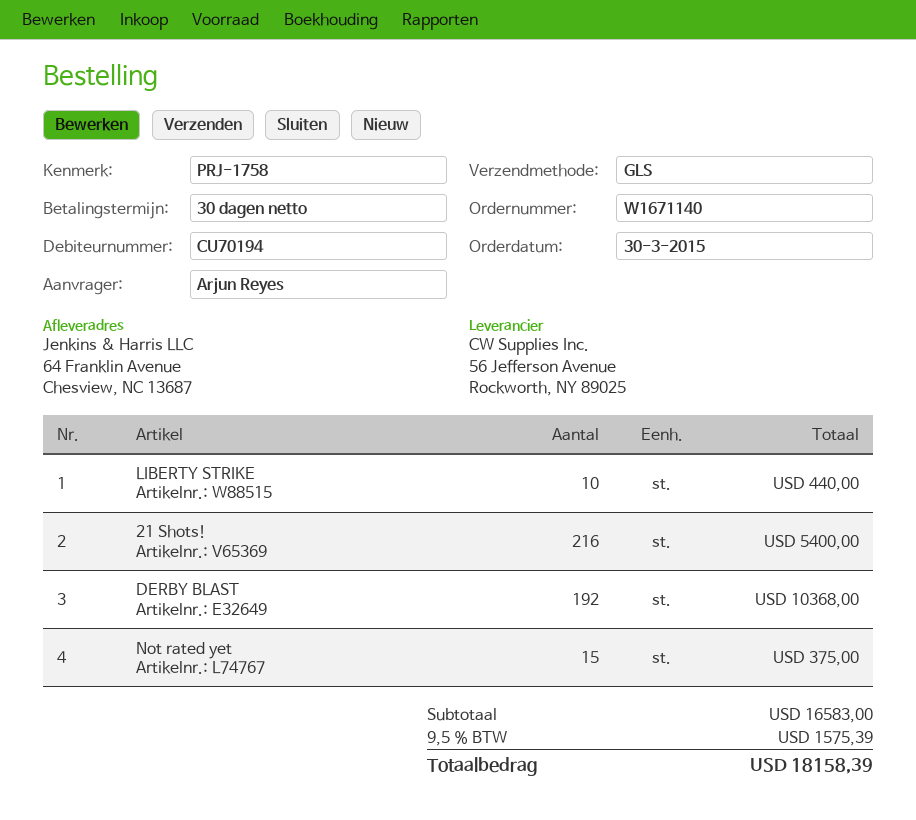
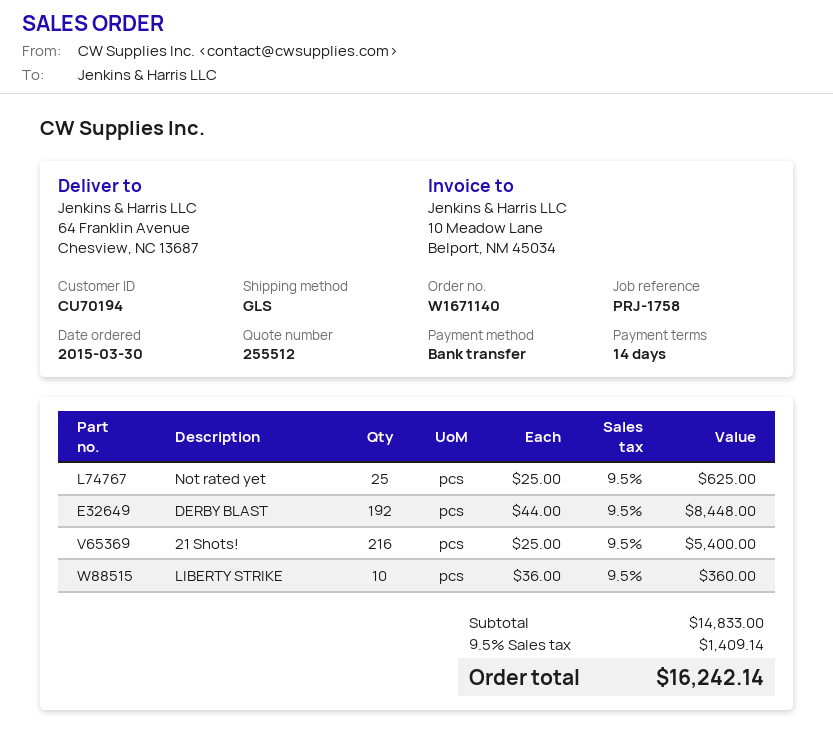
payment terms: 30 days -> 14 days
LIBERTY STRIKE: 10 for 440.00 -> 10 for 360.00
DERBY BLAST: 192 for 10368.00 -> 192 for 8448.00
Not rated yet: 15 for 375.00 -> 25 for 625.00
subtotal: 16583.00 -> 14833.00
tax: 9.5% = 1575.39 -> 9.5% = 1409.14
total: 18158.39 -> 16242.14

